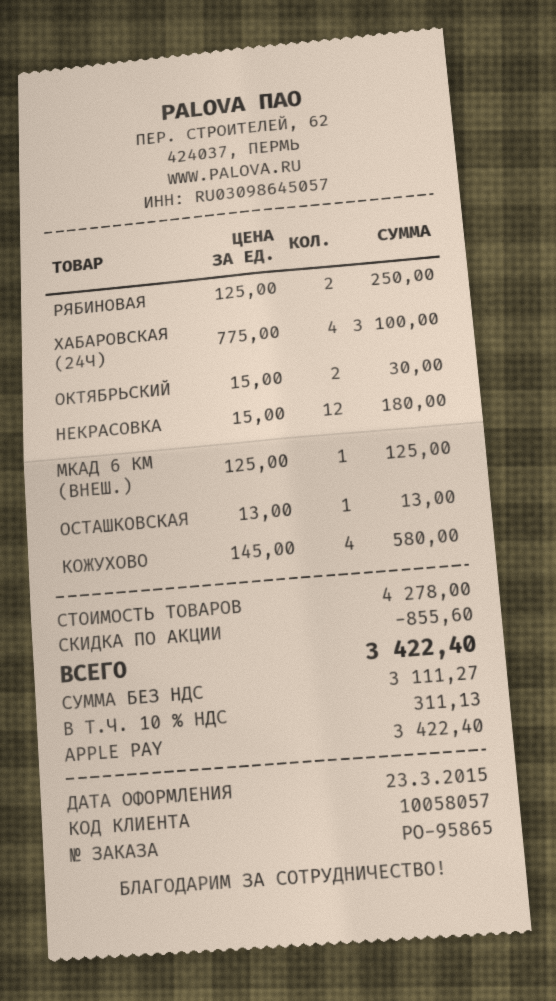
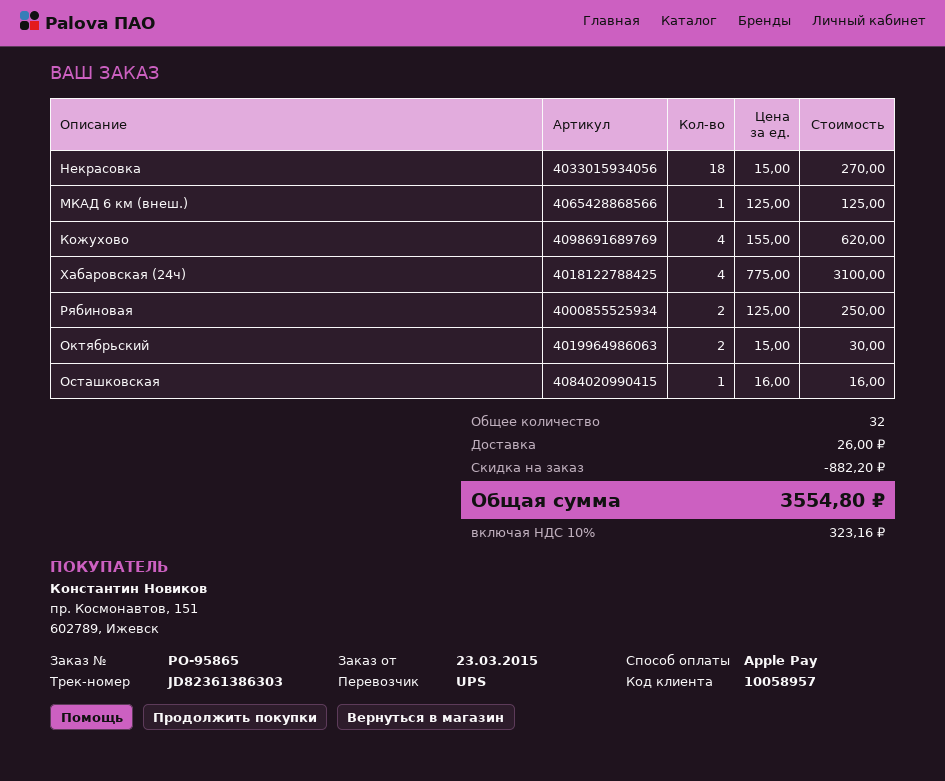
customer number: 10058057 -> 10058957
НЕКРАСОВКА: 12 x 15.00 = 180.00 -> 18 x 15.00 = 270.00
ОСТАШКОВСКАЯ: 1 x 13.00 = 13.00 -> 1 x 16.00 = 16.00
КОЖУХОВО: 4 x 145.00 = 580.00 -> 4 x 155.00 = 620.00
discount: 855.60 -> 882.20
shipping: none -> 26.00
tax: 10% = 311.13 -> 10% = 323.16
total: 3422.40 -> 3554.80

